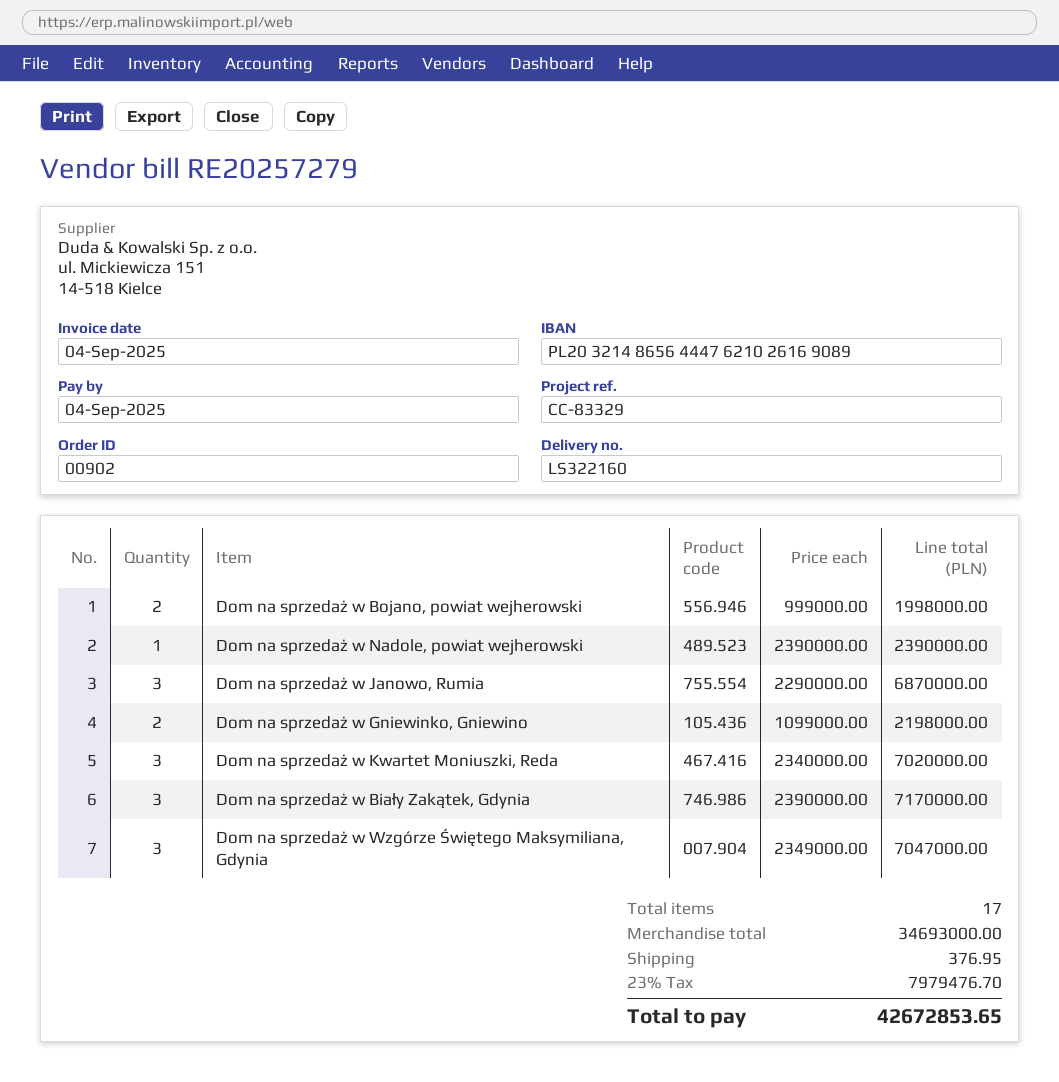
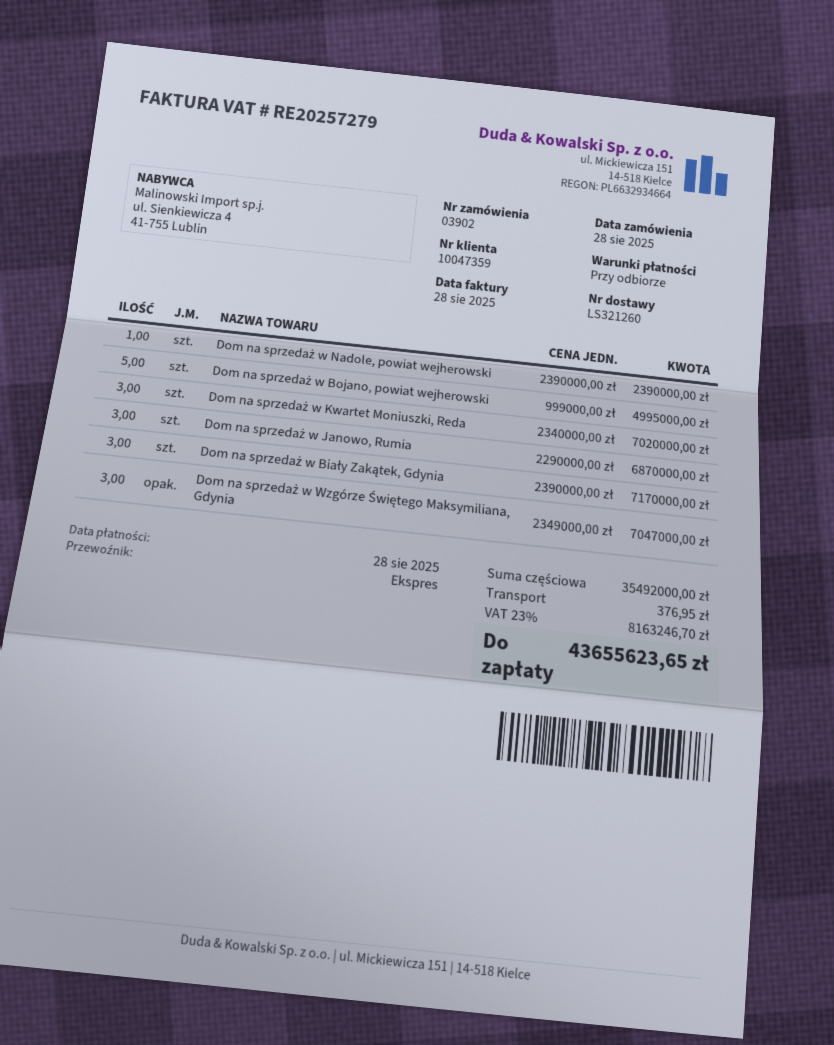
order number: 00902 -> 03902
delivery note number: LS322160 -> LS321260
invoice date: 2025-09-04 -> 2025-08-28
due date: 2025-09-04 -> 2025-08-28
Dom na sprzedaż w Bojano, powiat wejherowski: 2 x 999000.00 = 1998000.00 -> 5 x 999000.00 = 4995000.00
Dom na sprzedaż w Gniewinko, Gniewino: 2 x 1099000.00 = 2198000.00 -> none
subtotal: 34693000.00 -> 35492000.00
tax: 23% = 7979476.70 -> 23% = 8163246.70
total: 42672853.65 -> 43655623.65

